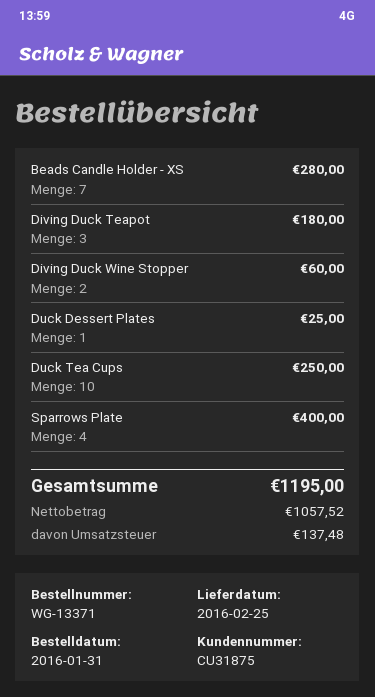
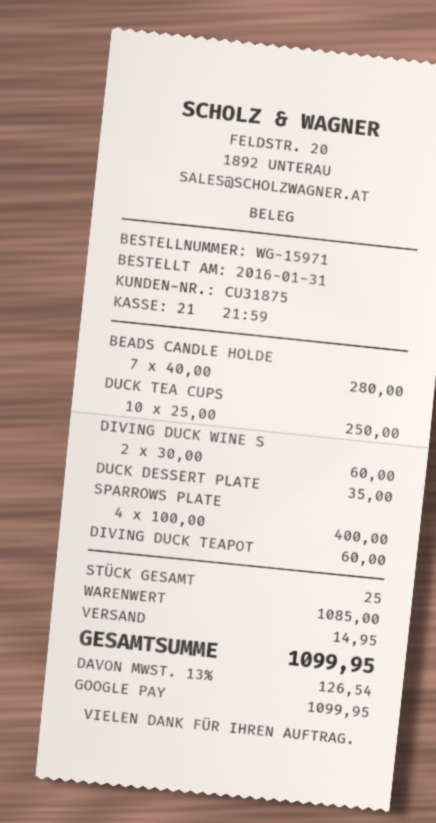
order number: WG-13371 -> WG-15971
Diving Duck Teapot: 3 for 180.00 -> 1 for 60.00
Duck Dessert Plates: 1 for 25.00 -> 1 for 35.00
shipping: none -> 14.95
tax: 137.48 -> 126.54
total: 1195.00 -> 1099.95

